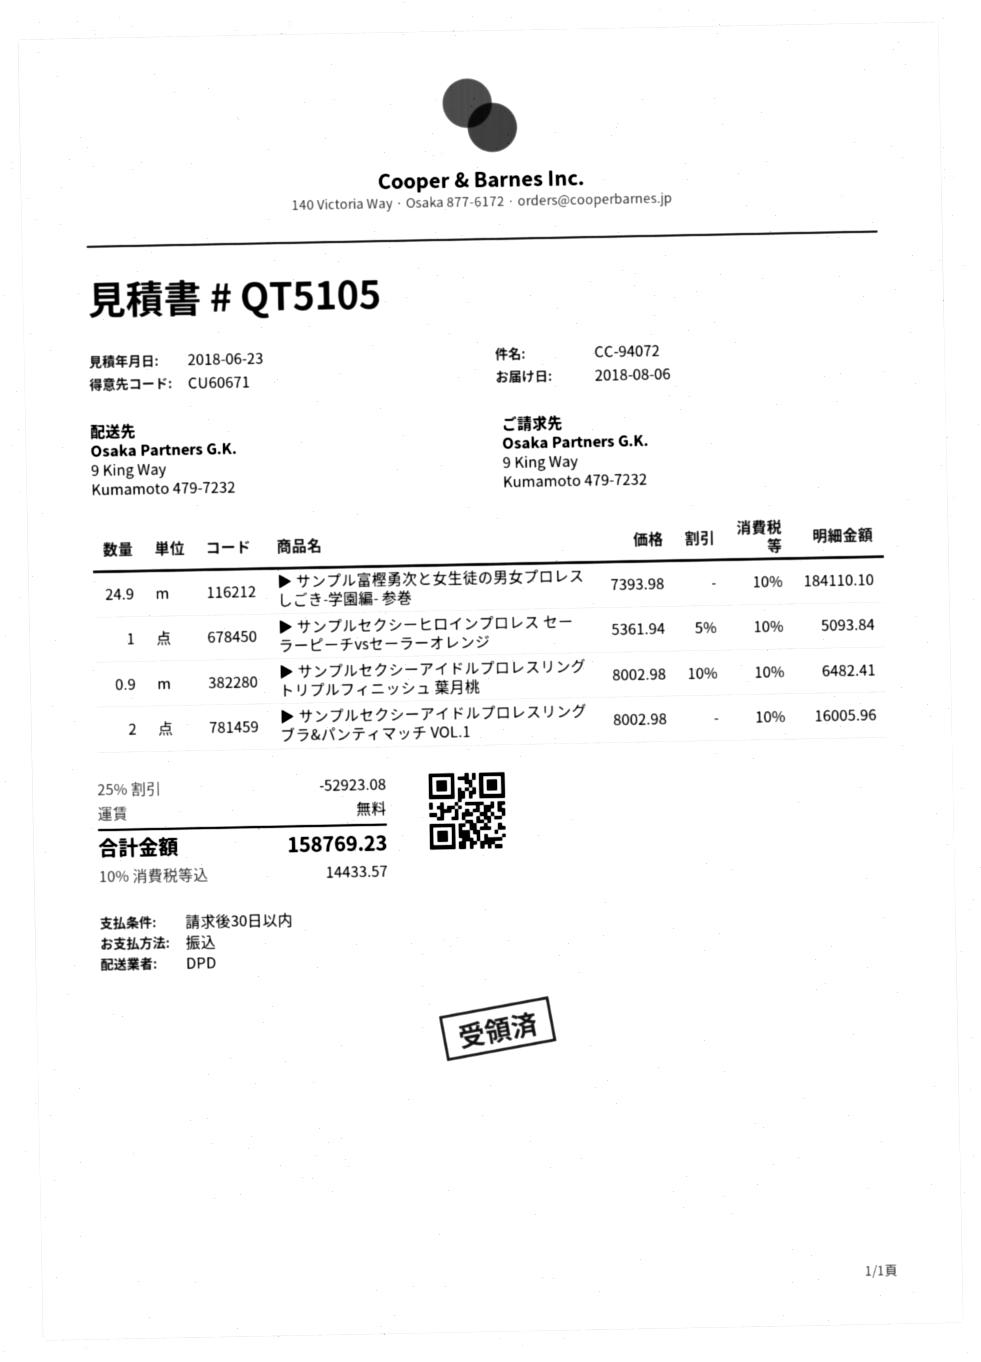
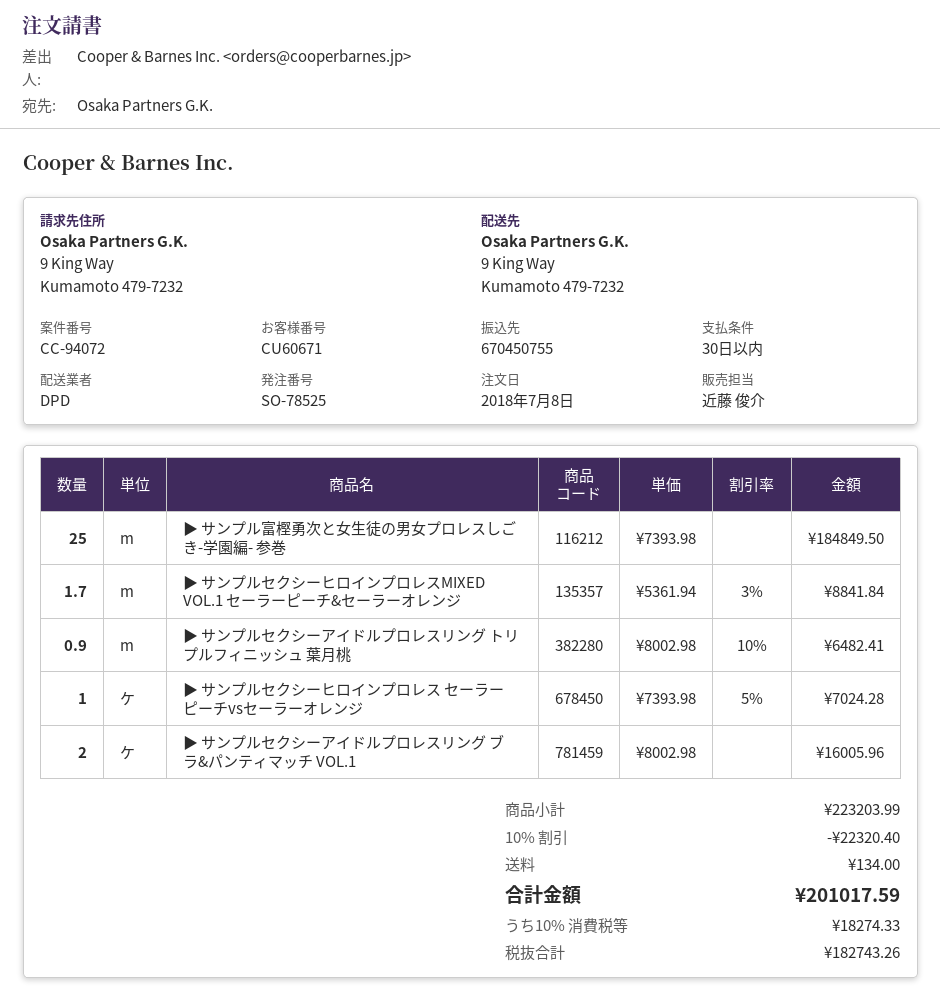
▶ サンプル富樫勇次と女生徒の男女プロレスしごき-学園編- 参巻: 24.9 x 7393.98 = 184110.10 -> 25 x 7393.98 = 184849.50
▶ サンプルセクシーヒロインプロレス セーラーピーチvsセーラーオレンジ: 1 x 5361.94 - 5% = 5093.84 -> 1 x 7393.98 - 5% = 7024.28
▶ サンプルセクシーヒロインプロレスMIXED VOL.1 セーラーピーチ&セーラーオレンジ: none -> 1.7 x 5361.94 - 3% = 8841.84
discount: 25% = 52923.08 -> 10% = 22320.40
shipping: 0.00 -> 134.00
tax: 10% = 14433.57 -> 10% = 18274.33
total: 158769.23 -> 201017.59

